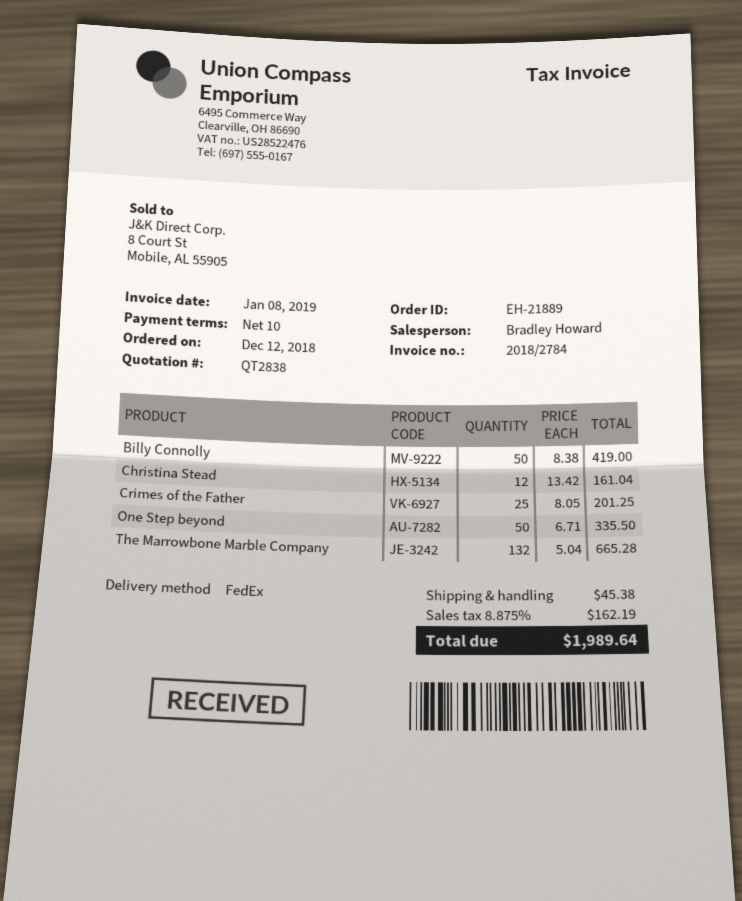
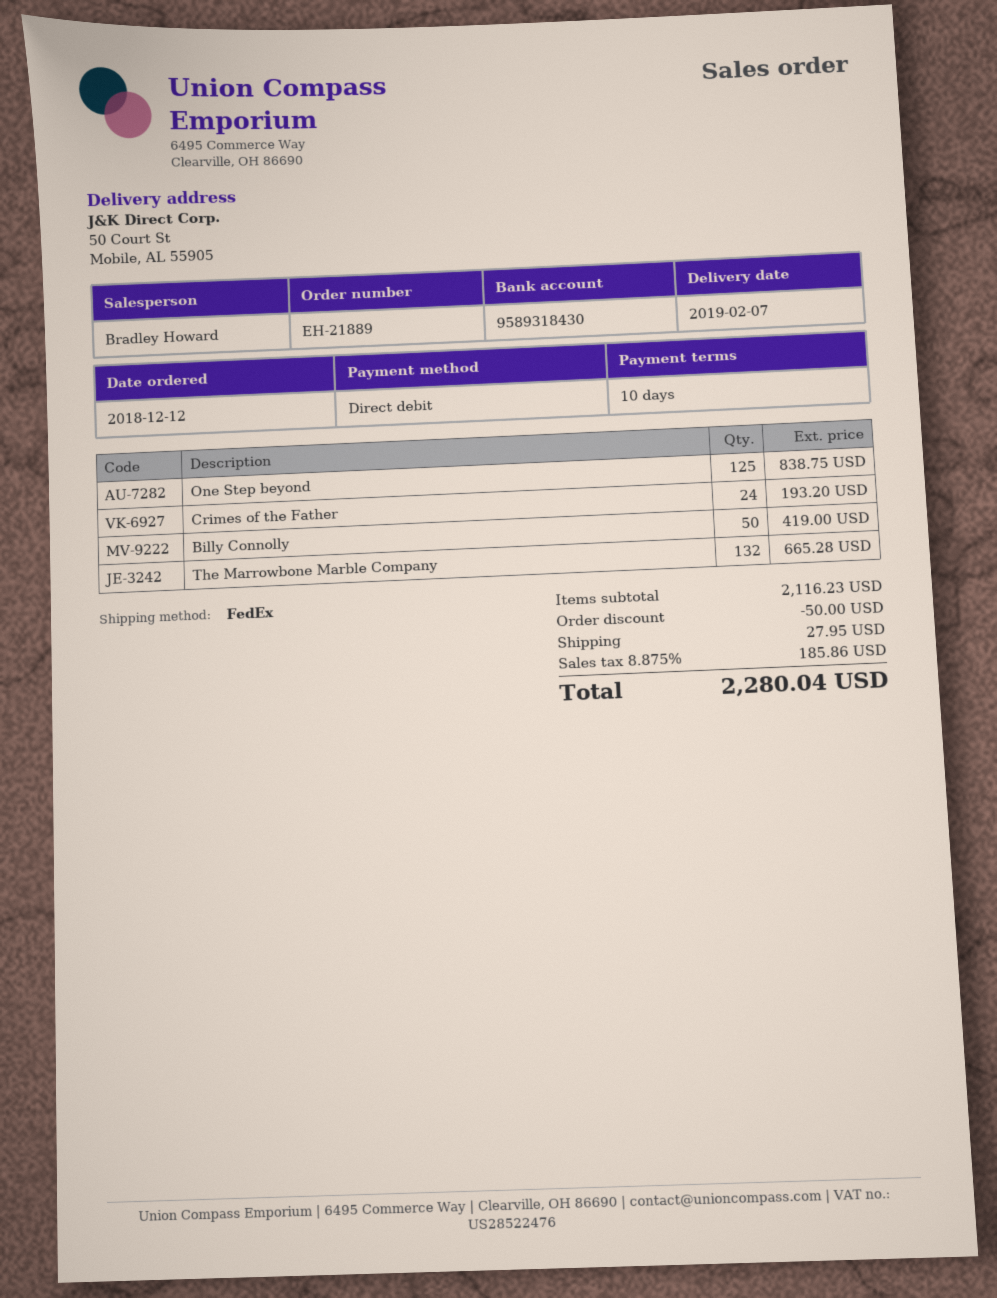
Christina Stead: 12 for 161.04 -> none
Crimes of the Father: 25 for 201.25 -> 24 for 193.20
One Step beyond: 50 for 335.50 -> 125 for 838.75
discount: none -> 50.00
shipping: 45.38 -> 27.95
tax: 8.875% = 162.19 -> 8.875% = 185.86
total: 1989.64 -> 2280.04

